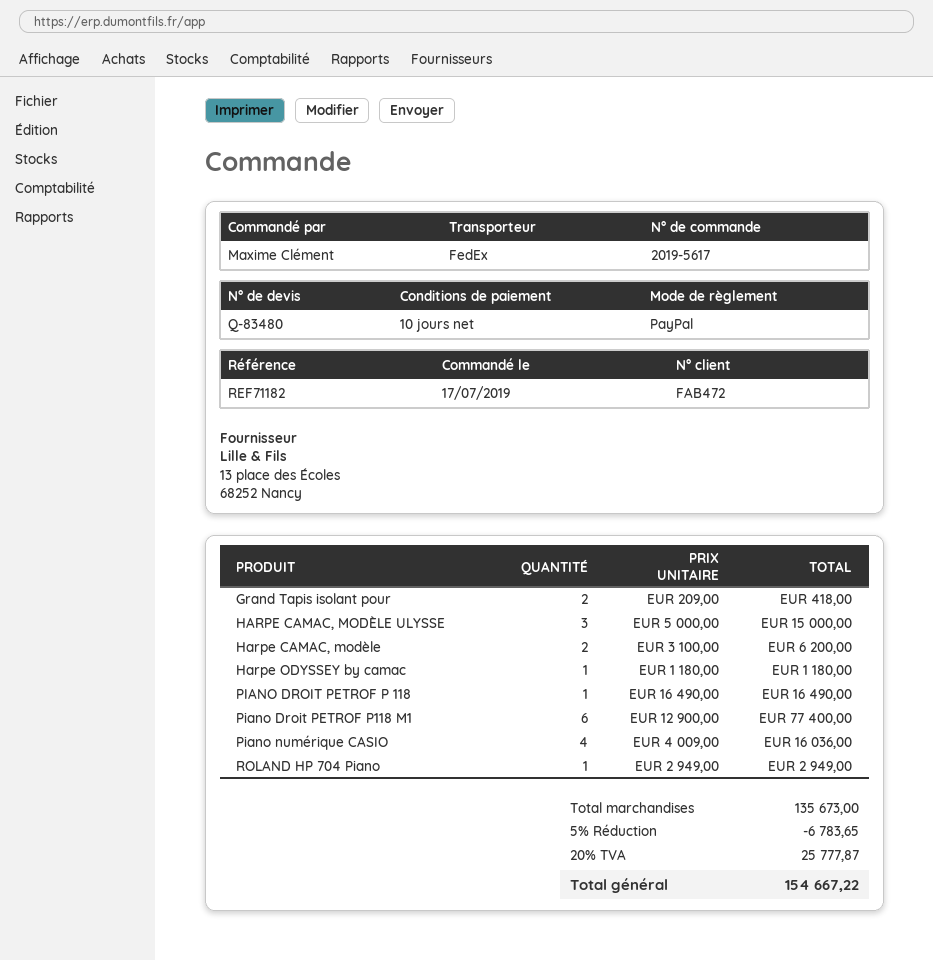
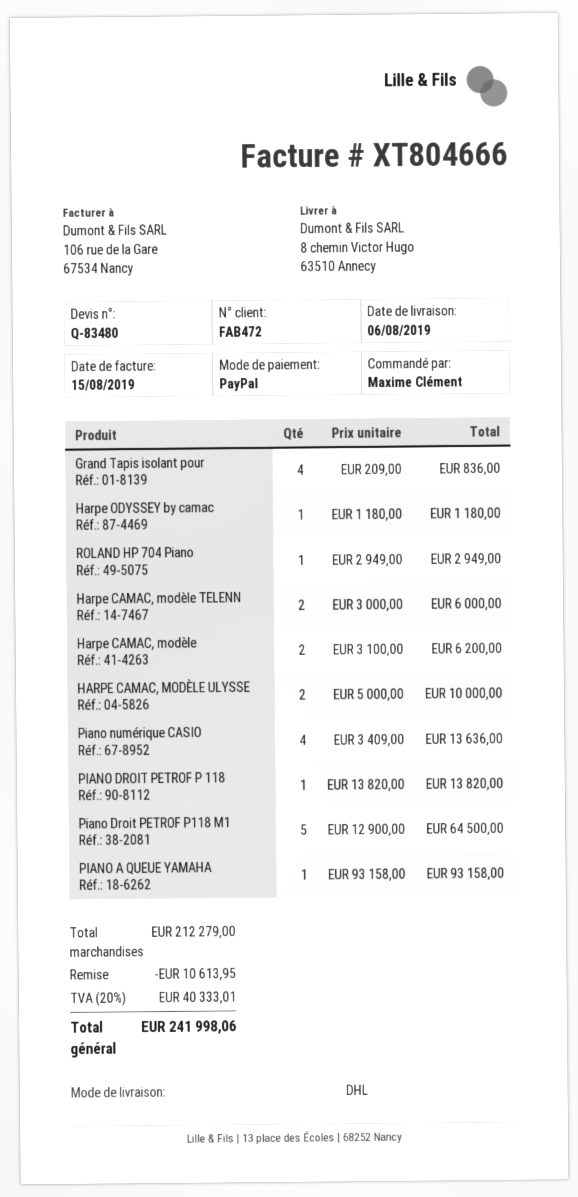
shipping method: FedEx -> DHL
Grand Tapis isolant pour: 2 x 209.00 = 418.00 -> 4 x 209.00 = 836.00
HARPE CAMAC, MODÈLE ULYSSE: 3 x 5000.00 = 15000.00 -> 2 x 5000.00 = 10000.00
PIANO DROIT PETROF P 118: 1 x 16490.00 = 16490.00 -> 1 x 13820.00 = 13820.00
Piano Droit PETROF P118 M1: 6 x 12900.00 = 77400.00 -> 5 x 12900.00 = 64500.00
Piano numérique CASIO: 4 x 4009.00 = 16036.00 -> 4 x 3409.00 = 13636.00
Harpe CAMAC, modèle TELENN: none -> 2 x 3000.00 = 6000.00
PIANO A QUEUE YAMAHA: none -> 1 x 93158.00 = 93158.00
subtotal: 135673.00 -> 212279.00
discount: 6783.65 -> 10613.95
tax: 20% = 25777.87 -> 20% = 40333.01
total: 154667.22 -> 241998.06

